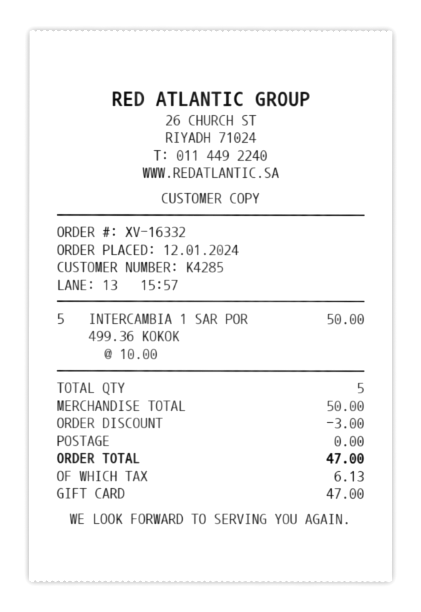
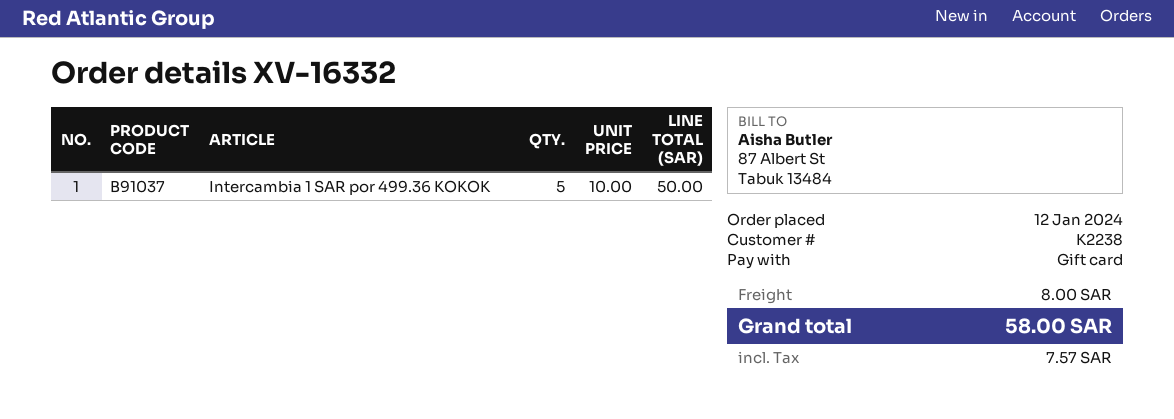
customer number: K4285 -> K2238
discount: 3.00 -> none
shipping: 0.00 -> 8.00
tax: 6.13 -> 7.57
total: 47.00 -> 58.00

